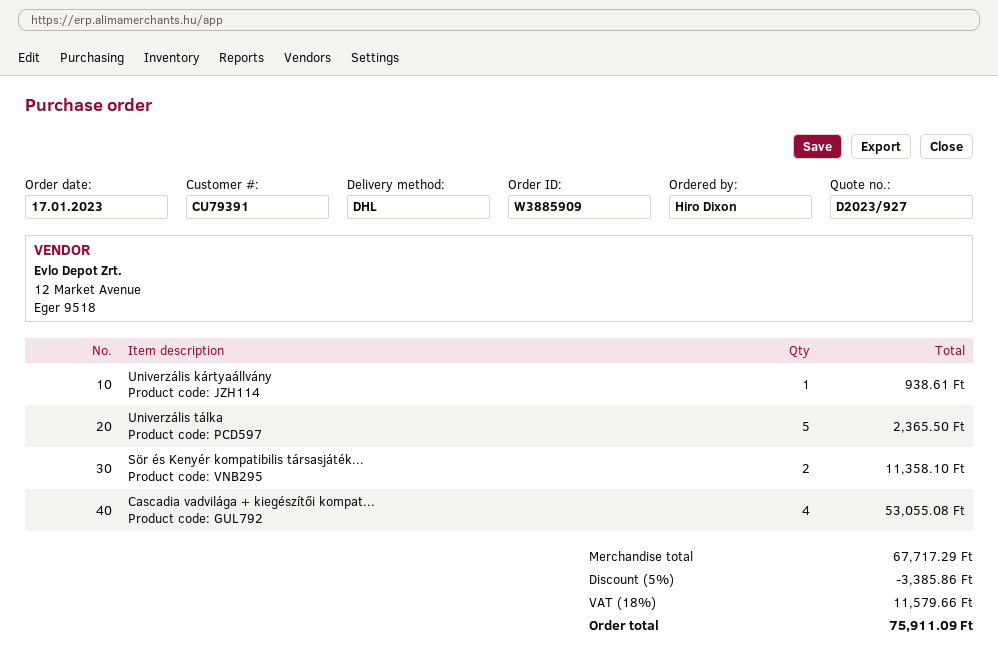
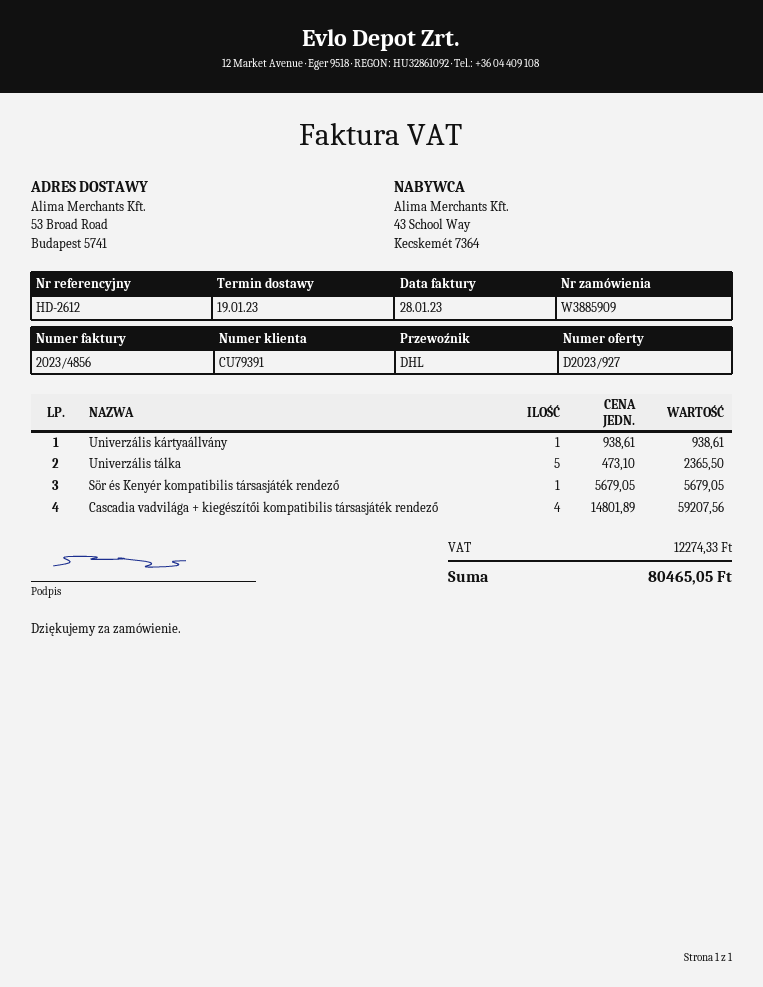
Sör és Kenyér kompatibilis társasjáték...: 2 for 11358.10 -> 1 for 5679.05
Cascadia vadvilága + kiegészítői kompat...: 4 for 53055.08 -> 4 for 59207.56
discount: 5% = 3385.86 -> none
tax: 11579.66 -> 12274.33
total: 75911.09 -> 80465.05

